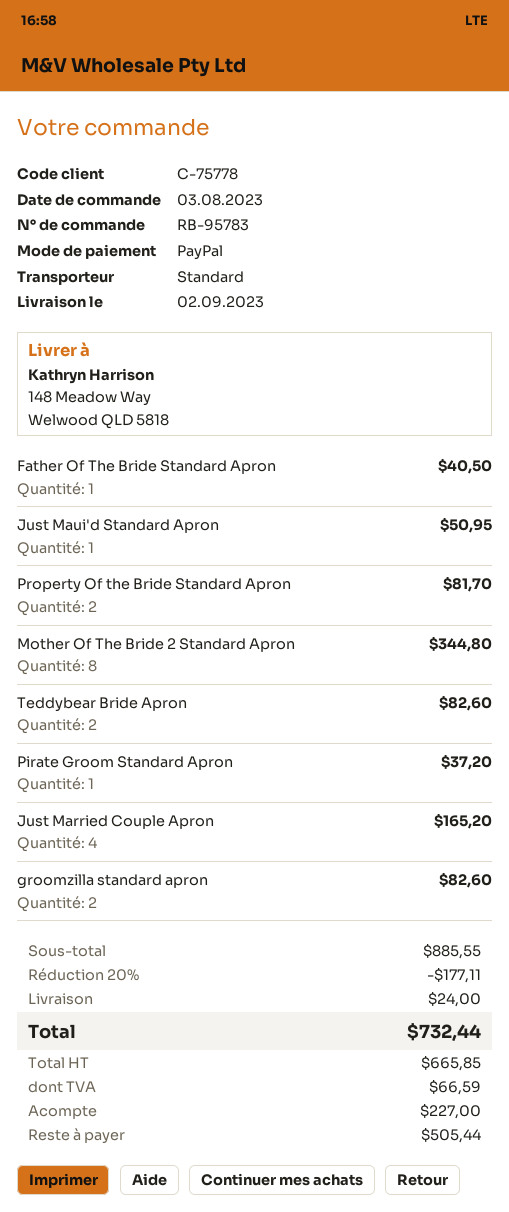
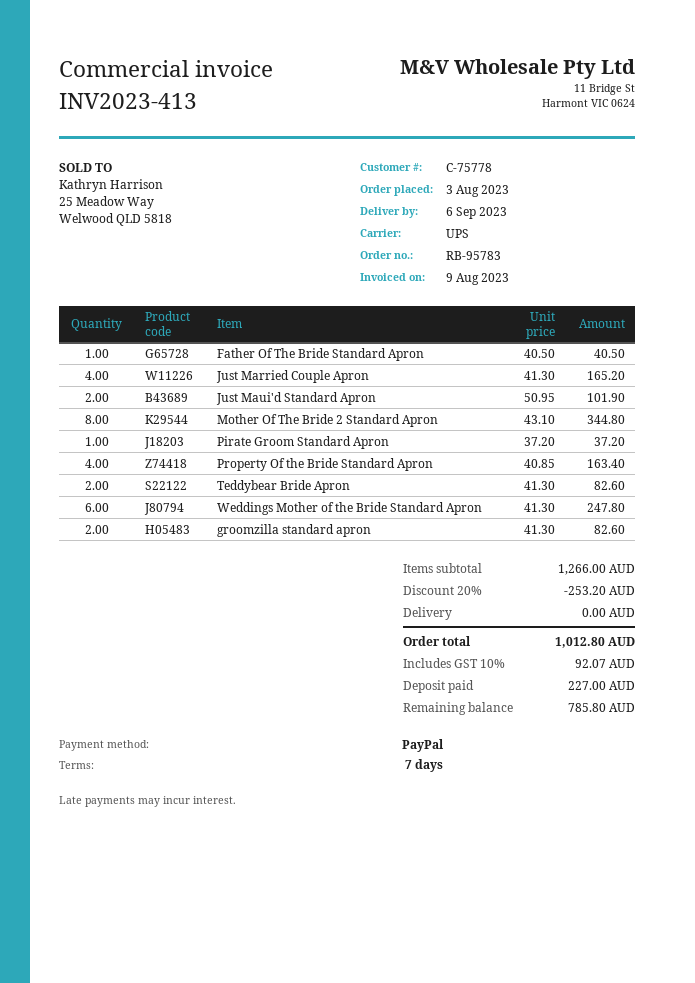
delivery date: 2023-09-02 -> 2023-09-06
shipping method: standard -> UPS
Just Maui'd Standard Apron: 1 for 50.95 -> 2 for 101.90
Property Of the Bride Standard Apron: 2 for 81.70 -> 4 for 163.40
Weddings Mother of the Bride Standard Apron: none -> 6 for 247.80
subtotal: 885.55 -> 1266.00
discount: 20% = 177.11 -> 20% = 253.20
shipping: 24.00 -> 0.00
tax: 66.59 -> 92.07
total: 732.44 -> 1012.80
balance: 505.44 -> 785.80

